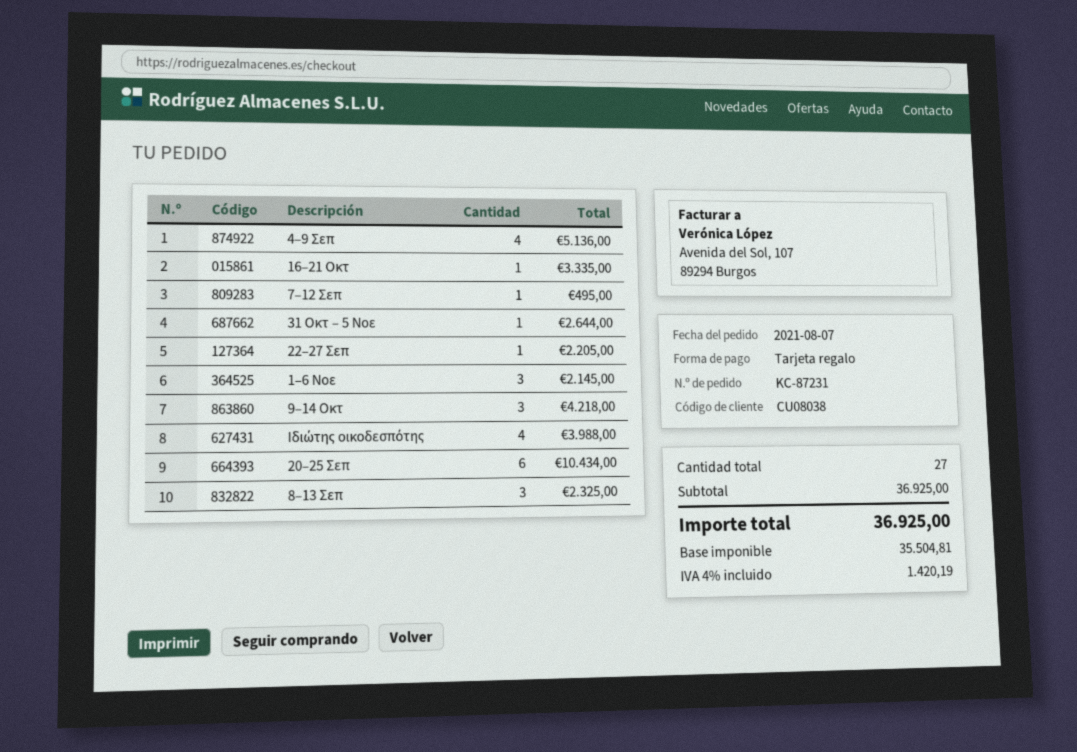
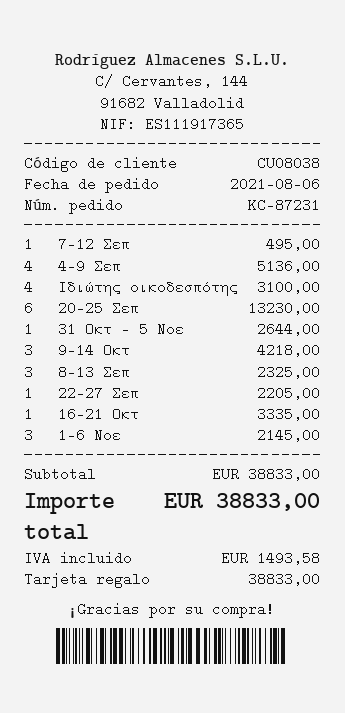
order date: 2021-08-07 -> 2021-08-06
Ιδιώτης οικοδεσπότης: 4 for 3988.00 -> 4 for 3100.00
20–25 Σεπ: 6 for 10434.00 -> 6 for 13230.00
subtotal: 36925.00 -> 38833.00
tax: 1420.19 -> 1493.58
total: 36925.00 -> 38833.00

